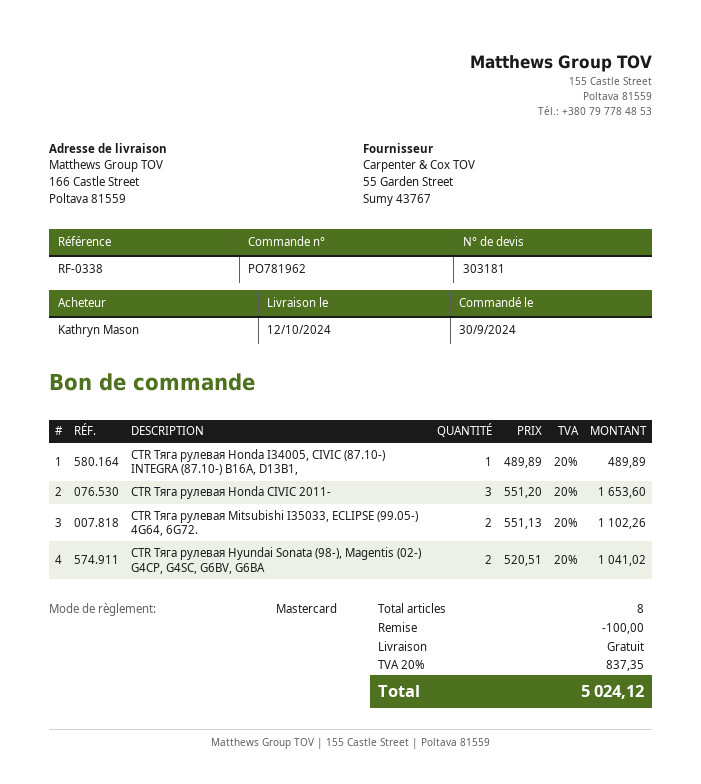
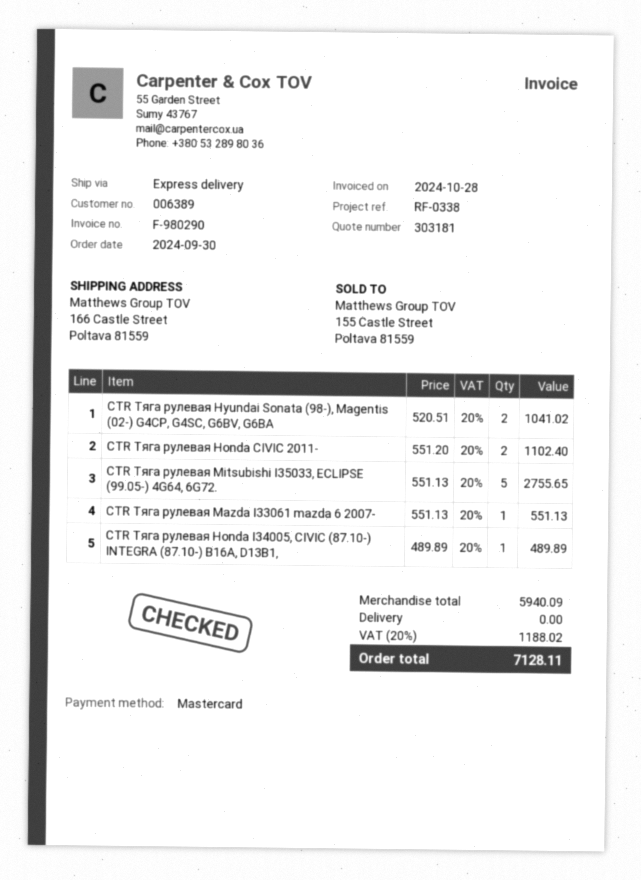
CTR Тяга рулевая Honda CIVIC 2011-: 3 x 551.20 = 1653.60 -> 2 x 551.20 = 1102.40
CTR Тяга рулевая Mitsubishi I35033, ECLIPSE (99.05-) 4G64, 6G72.: 2 x 551.13 = 1102.26 -> 5 x 551.13 = 2755.65
CTR Тяга рулевая Mazda I33061 mazda 6 2007-: none -> 1 x 551.13 = 551.13
discount: 100.00 -> none
tax: 20% = 837.35 -> 20% = 1188.02
total: 5024.12 -> 7128.11

